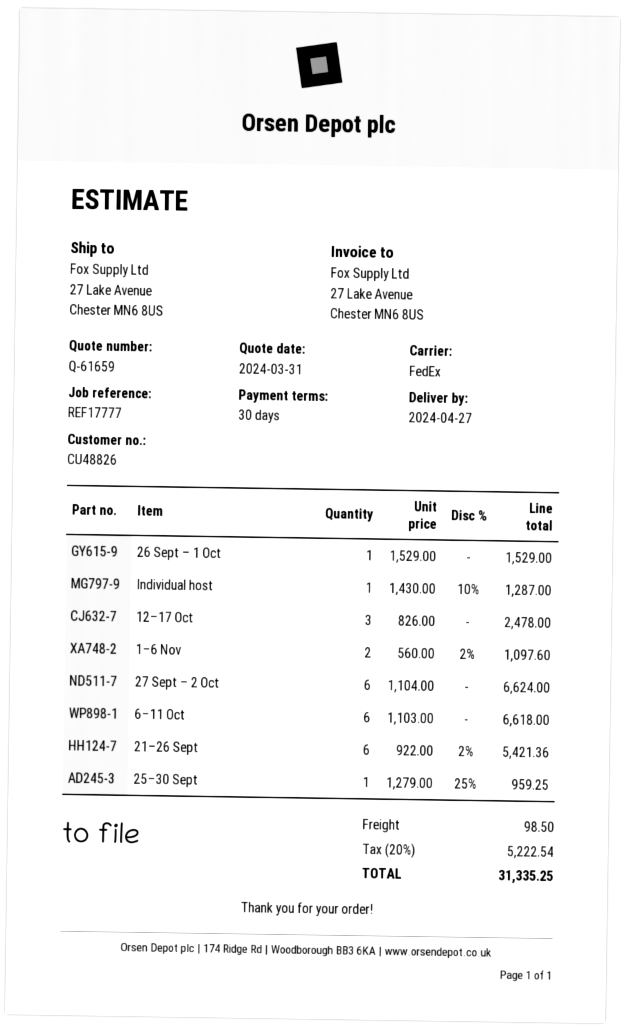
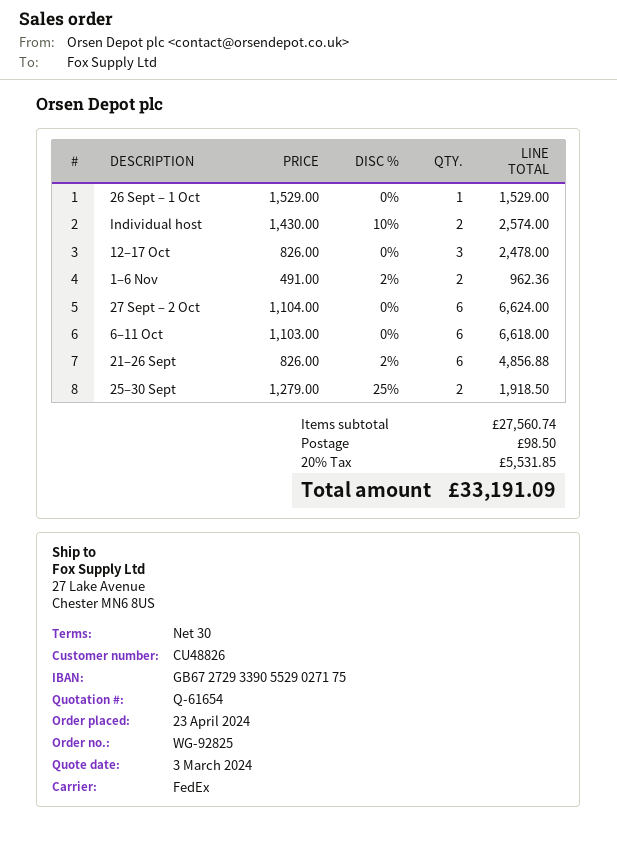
quote number: Q-61659 -> Q-61654
quote date: 2024-03-31 -> 2024-03-03
Individual host: 1 x 1430.00 - 10% = 1287.00 -> 2 x 1430.00 - 10% = 2574.00
1–6 Nov: 2 x 560.00 - 2% = 1097.60 -> 2 x 491.00 - 2% = 962.36
21–26 Sept: 6 x 922.00 - 2% = 5421.36 -> 6 x 826.00 - 2% = 4856.88
25–30 Sept: 1 x 1279.00 - 25% = 959.25 -> 2 x 1279.00 - 25% = 1918.50
tax: 20% = 5222.54 -> 20% = 5531.85
total: 31335.25 -> 33191.09

